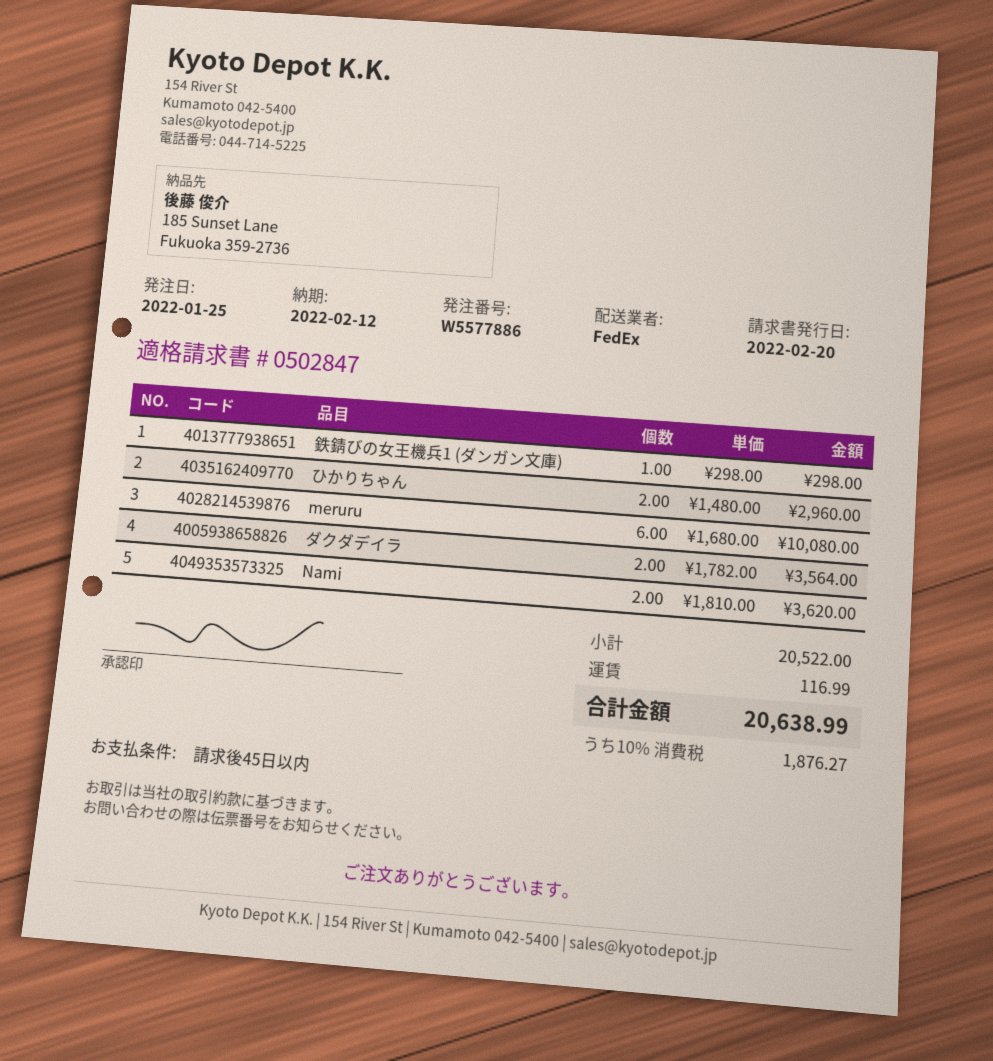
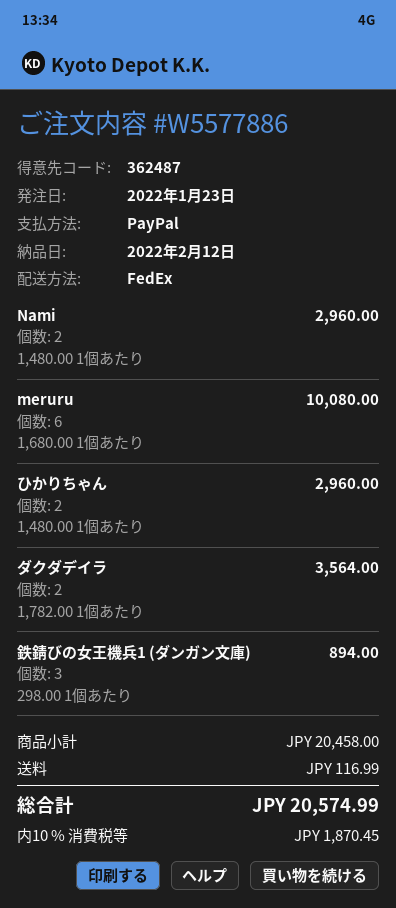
order date: 2022-01-25 -> 2022-01-23
鉄錆びの女王機兵1 (ダンガン文庫): 1 x 298.00 = 298.00 -> 3 x 298.00 = 894.00
Nami: 2 x 1810.00 = 3620.00 -> 2 x 1480.00 = 2960.00
subtotal: 20522.00 -> 20458.00
tax: 10% = 1876.27 -> 10% = 1870.45
total: 20638.99 -> 20574.99

